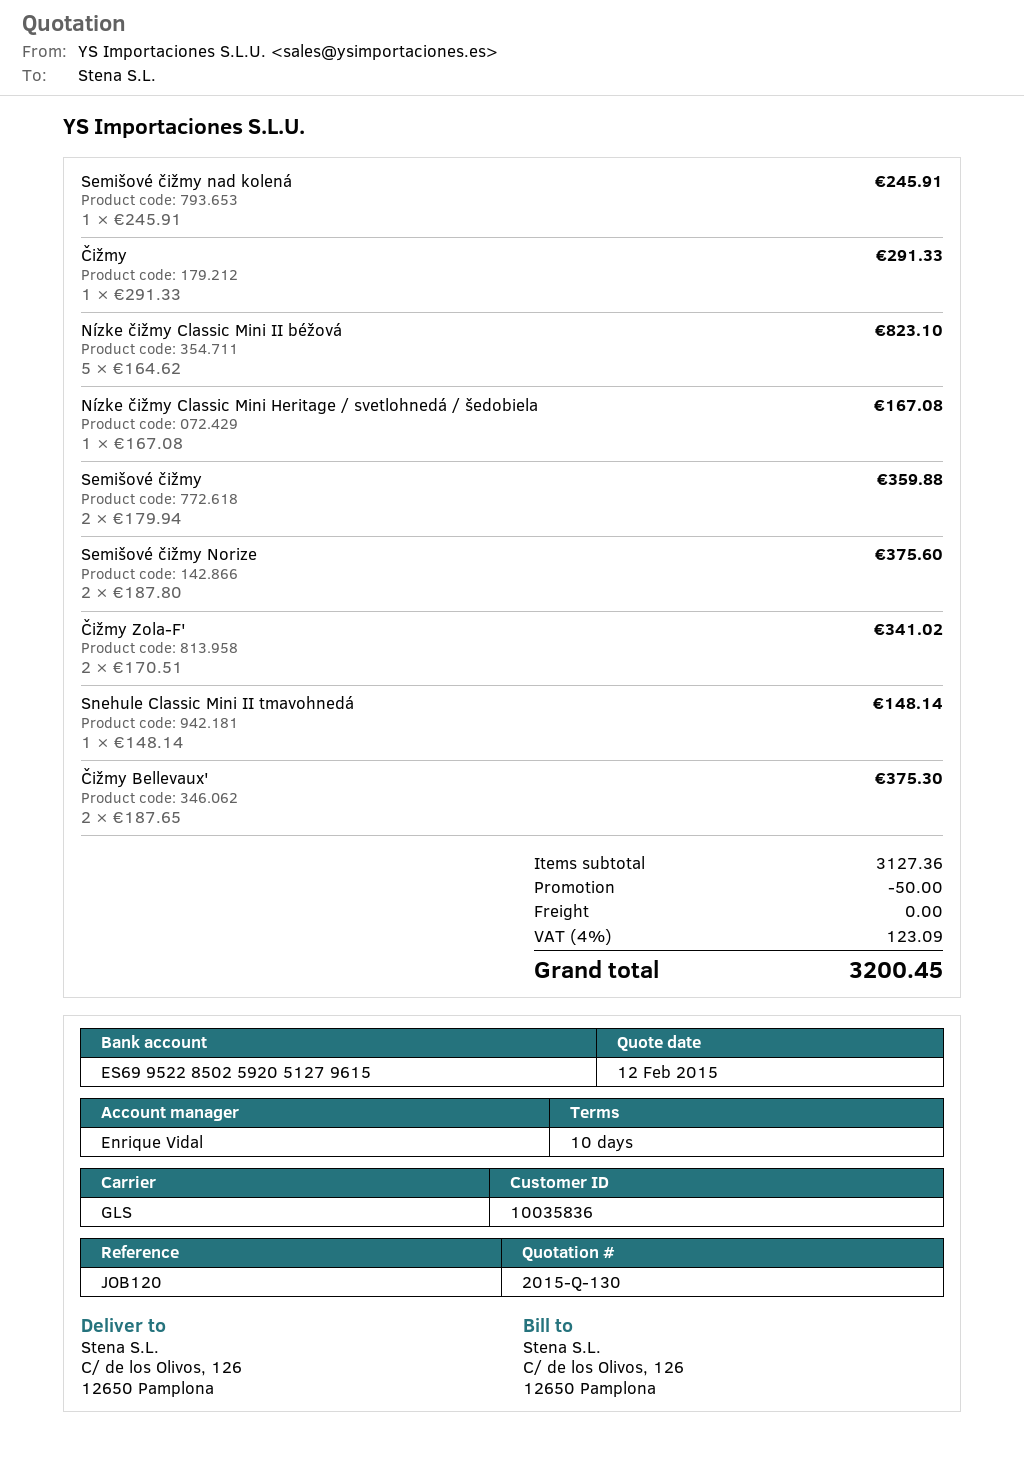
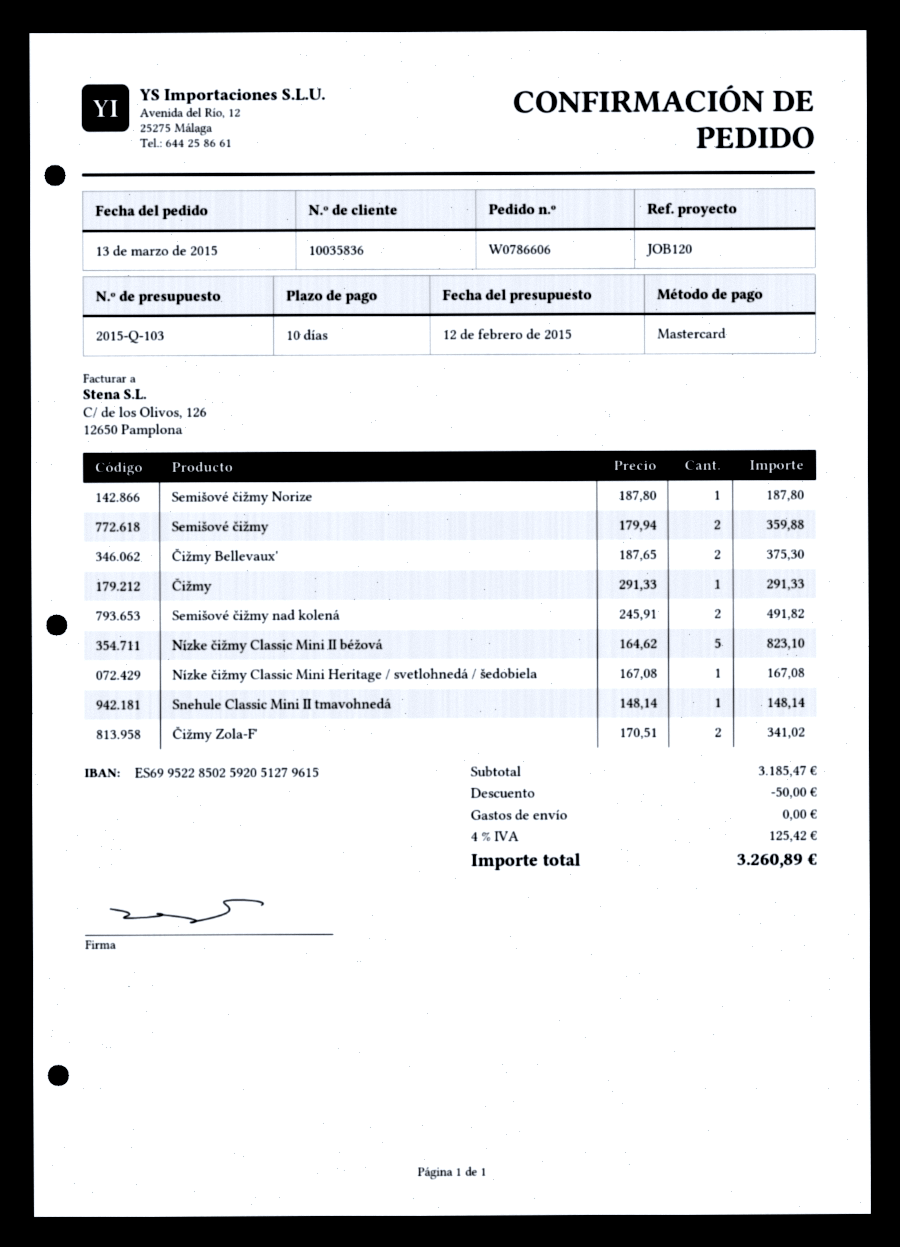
quote number: 2015-Q-130 -> 2015-Q-103
Semišové čižmy nad kolená: 1 x 245.91 = 245.91 -> 2 x 245.91 = 491.82
Semišové čižmy Norize: 2 x 187.80 = 375.60 -> 1 x 187.80 = 187.80
subtotal: 3127.36 -> 3185.47
tax: 4% = 123.09 -> 4% = 125.42
total: 3200.45 -> 3260.89

